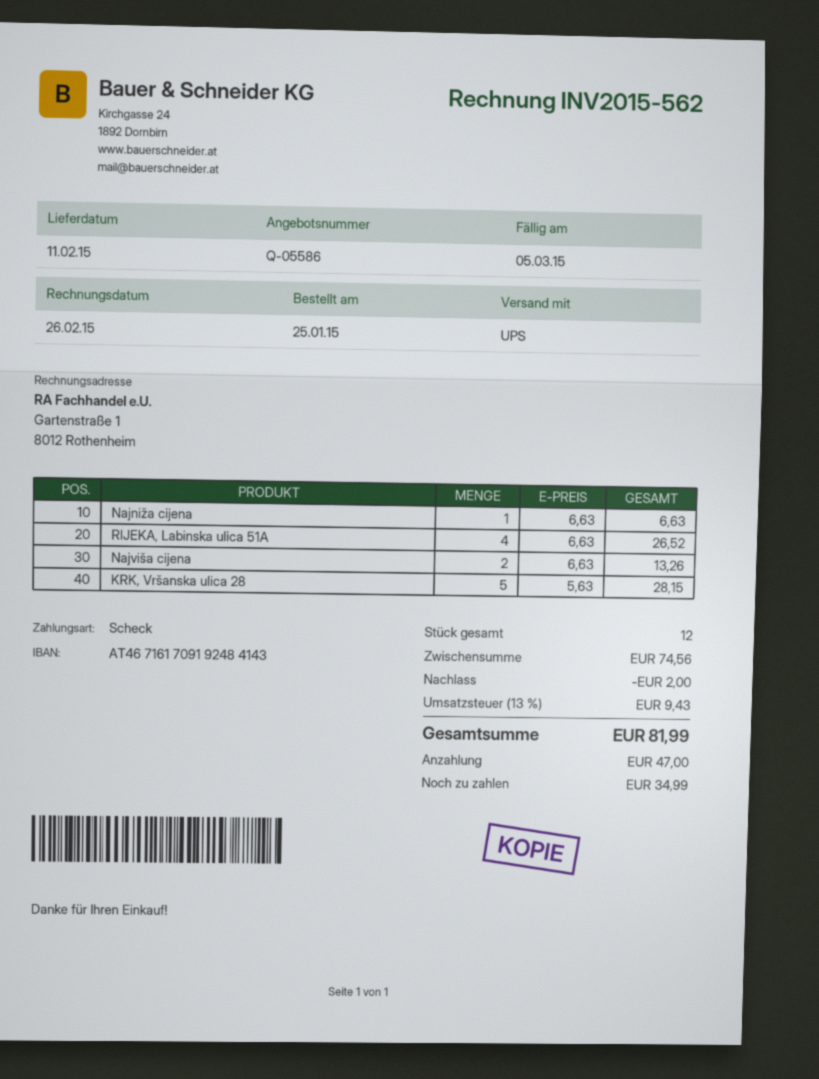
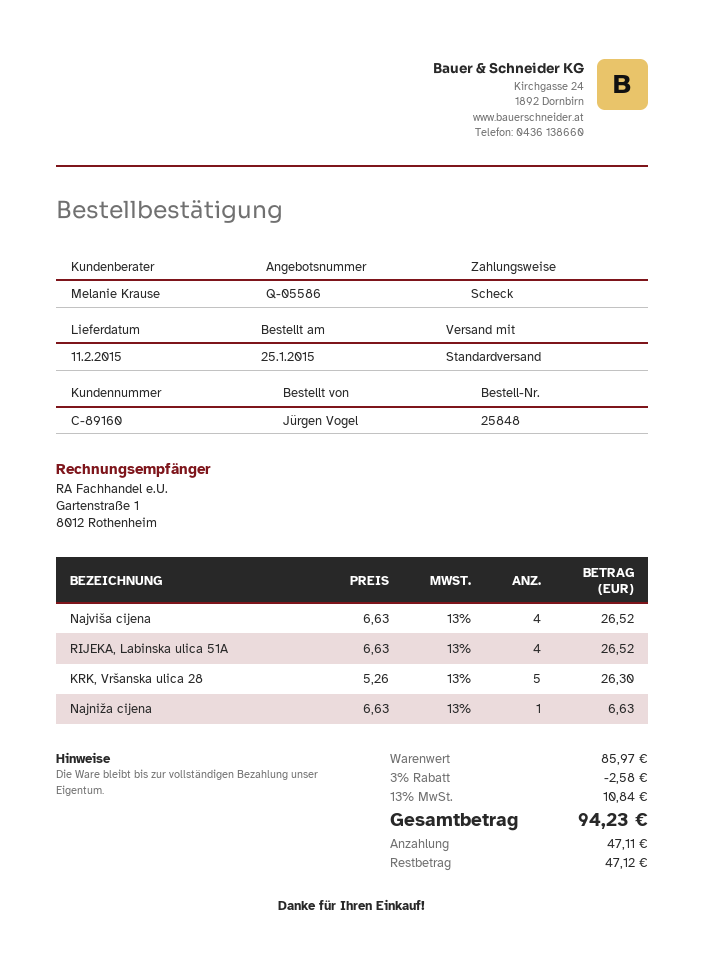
shipping method: UPS -> standard
Najviša cijena: 2 x 6.63 = 13.26 -> 4 x 6.63 = 26.52
KRK, Vršanska ulica 28: 5 x 5.63 = 28.15 -> 5 x 5.26 = 26.30
subtotal: 74.56 -> 85.97
discount: 2.00 -> 2.58
tax: 13% = 9.43 -> 13% = 10.84
total: 81.99 -> 94.23
deposit: 47.00 -> 47.11
balance: 34.99 -> 47.12

